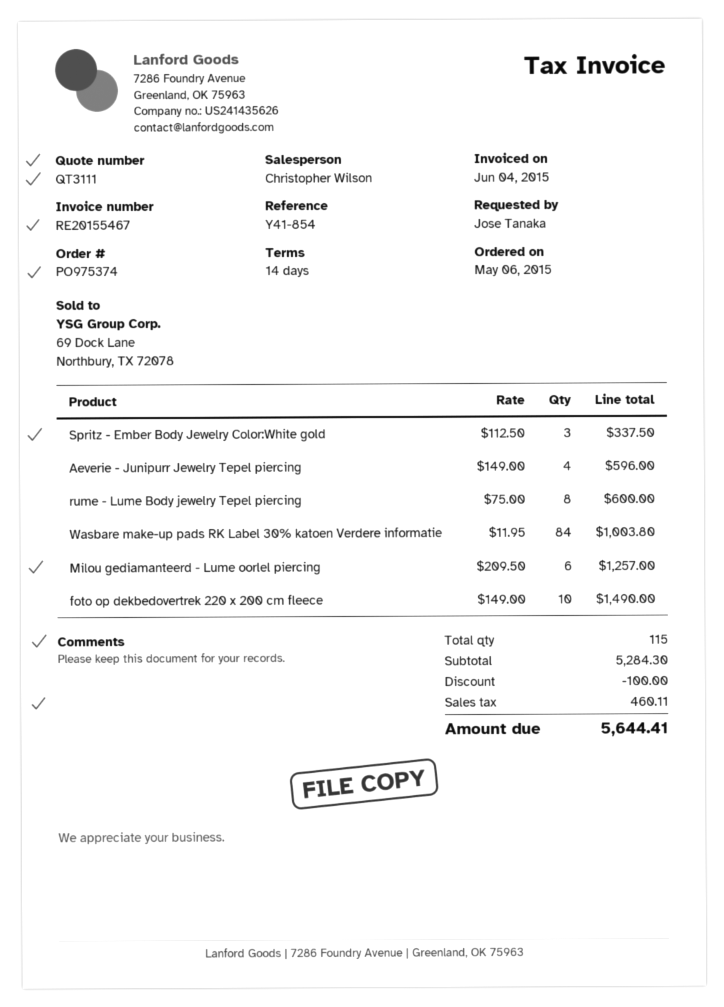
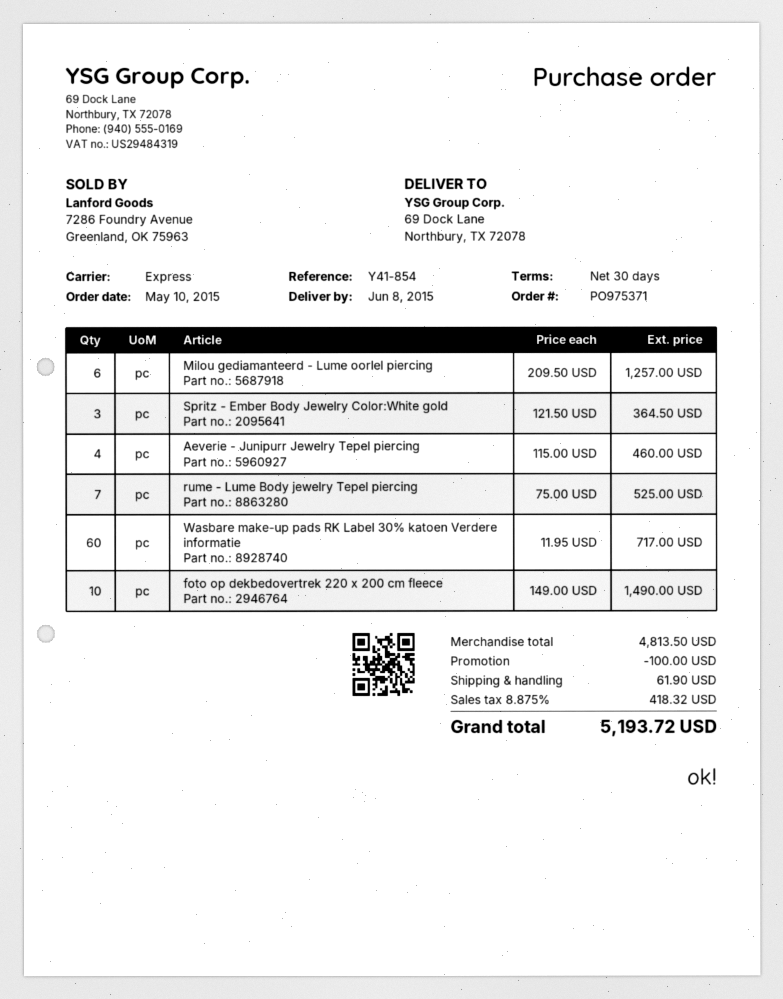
order number: PO975374 -> PO975371
order date: 2015-05-06 -> 2015-05-10
payment terms: 14 days -> 30 days
Spritz - Ember Body Jewelry Color:White gold: 3 x 112.50 = 337.50 -> 3 x 121.50 = 364.50
Aeverie - Junipurr Jewelry Tepel piercing: 4 x 149.00 = 596.00 -> 4 x 115.00 = 460.00
rume - Lume Body jewelry Tepel piercing: 8 x 75.00 = 600.00 -> 7 x 75.00 = 525.00
Wasbare make-up pads RK Label 30% katoen Verdere informatie: 84 x 11.95 = 1003.80 -> 60 x 11.95 = 717.00
subtotal: 5284.30 -> 4813.50
shipping: none -> 61.90
tax: 460.11 -> 418.32
total: 5644.41 -> 5193.72

